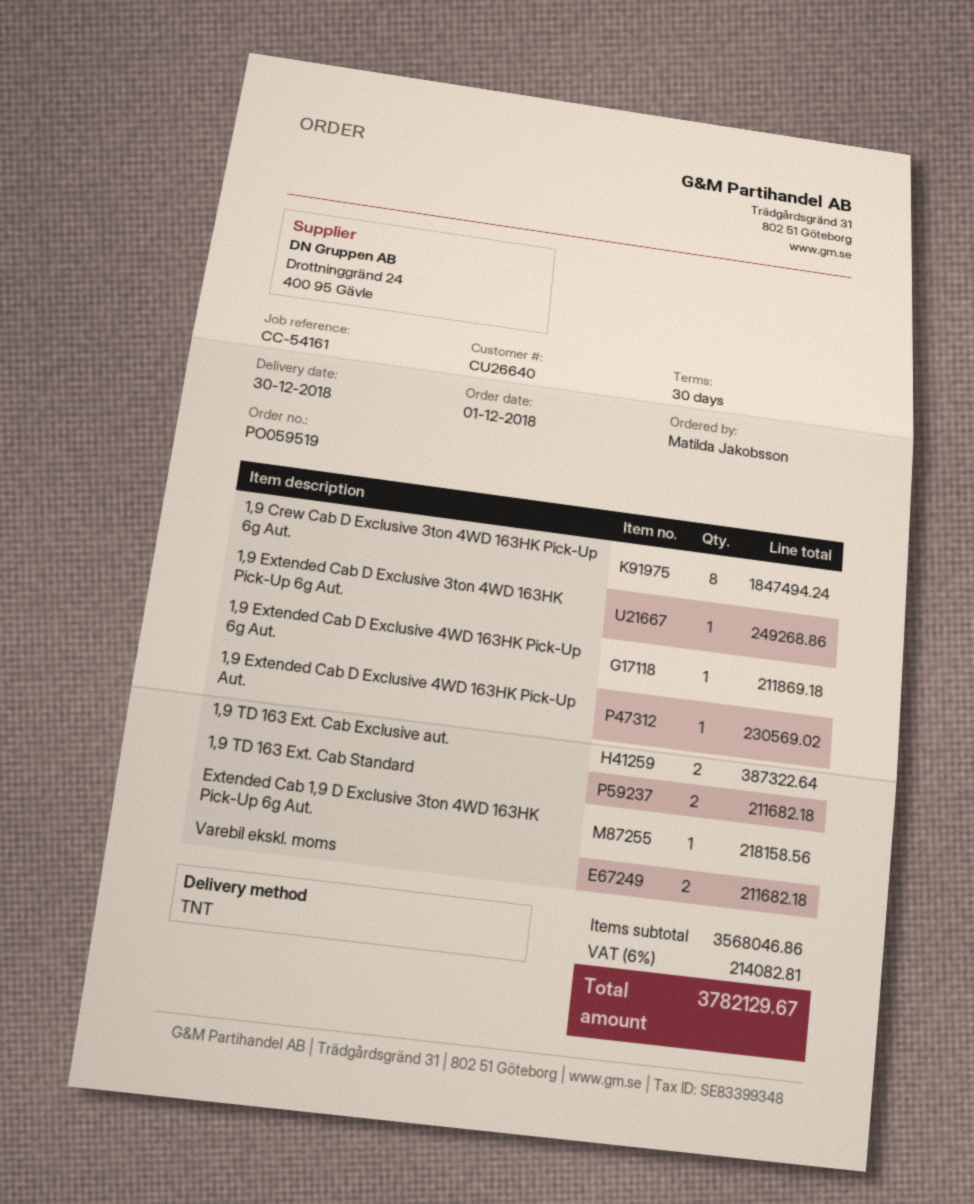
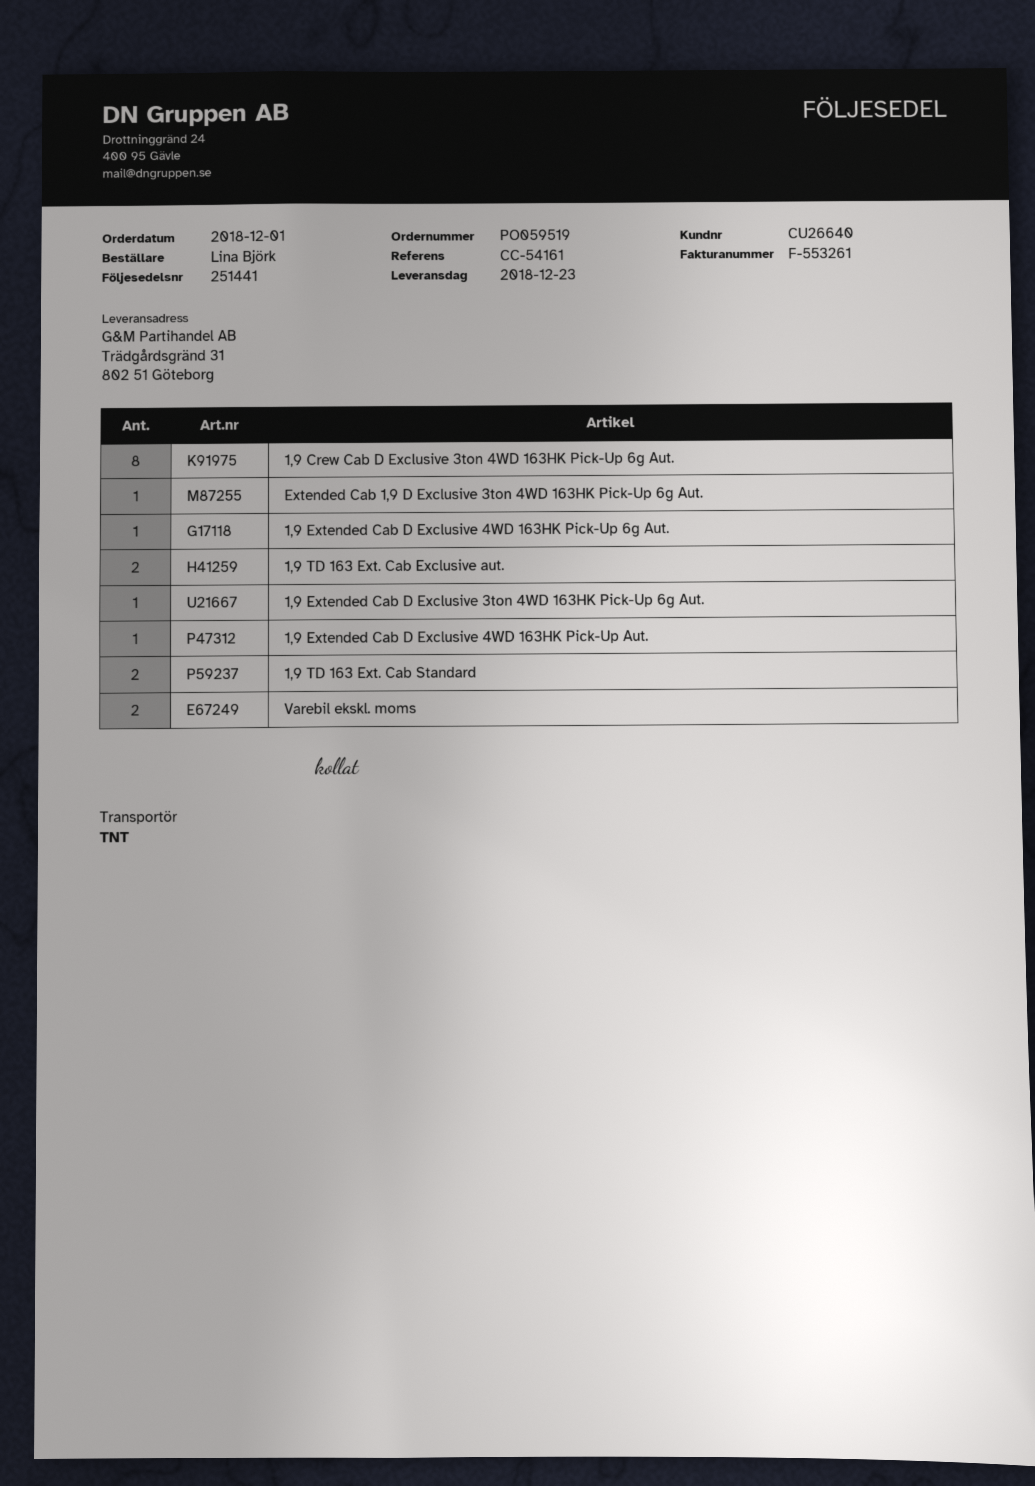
delivery date: 2018-12-30 -> 2018-12-23
ordered by: Matilda Jakobsson -> Lina Björk

